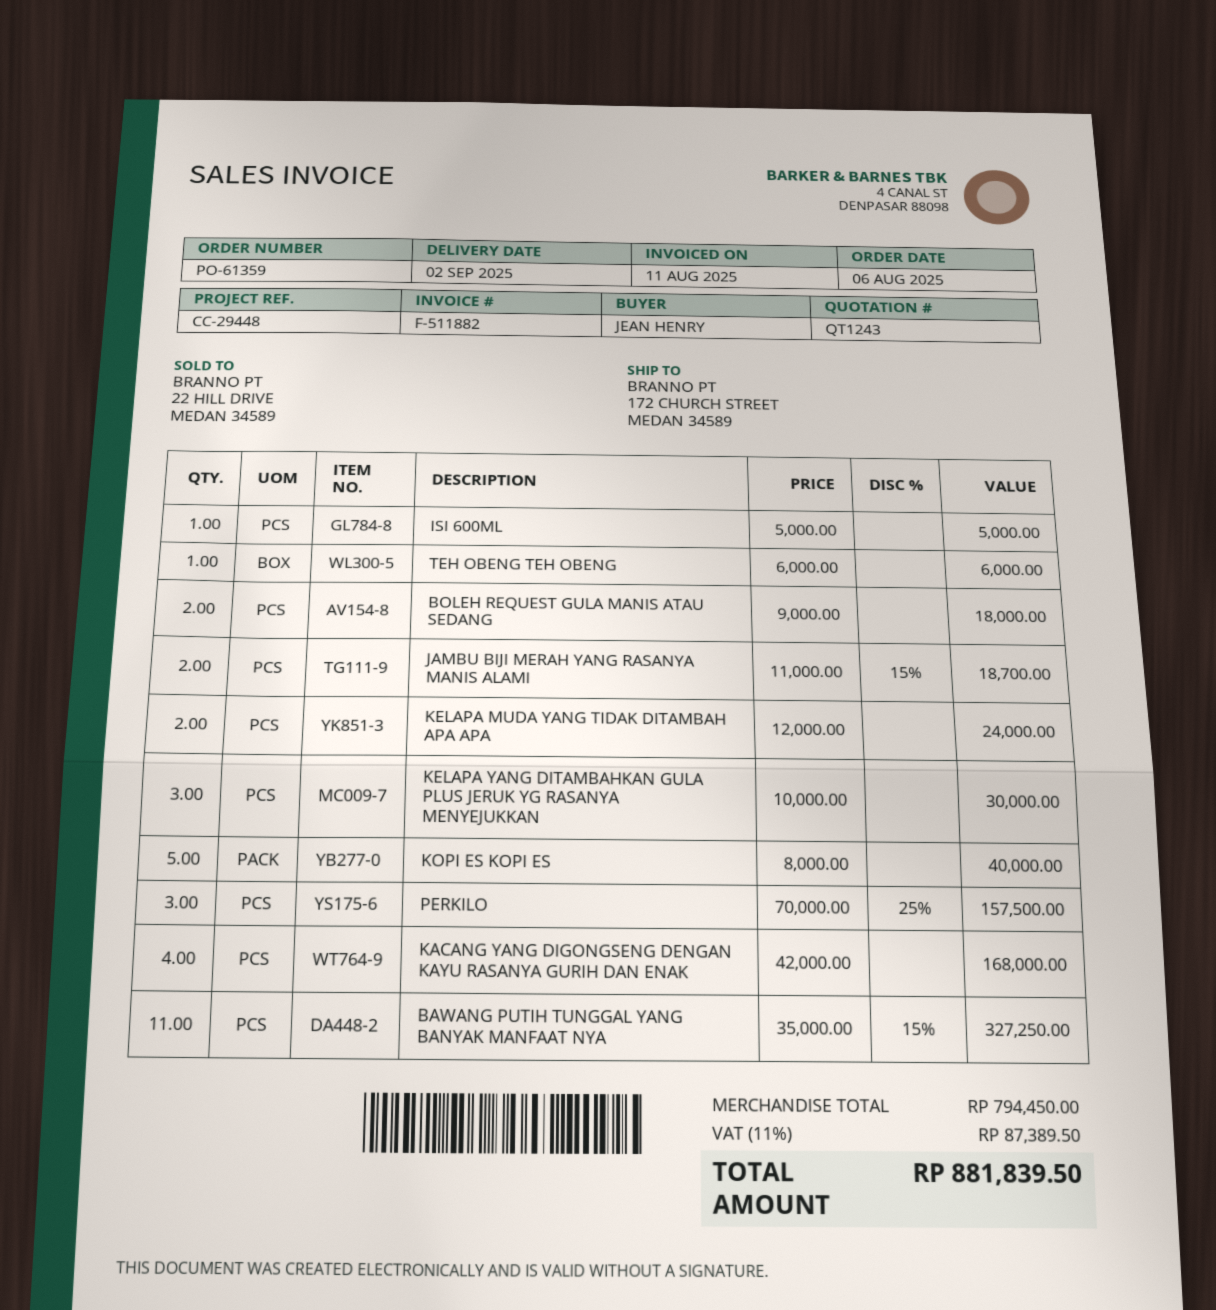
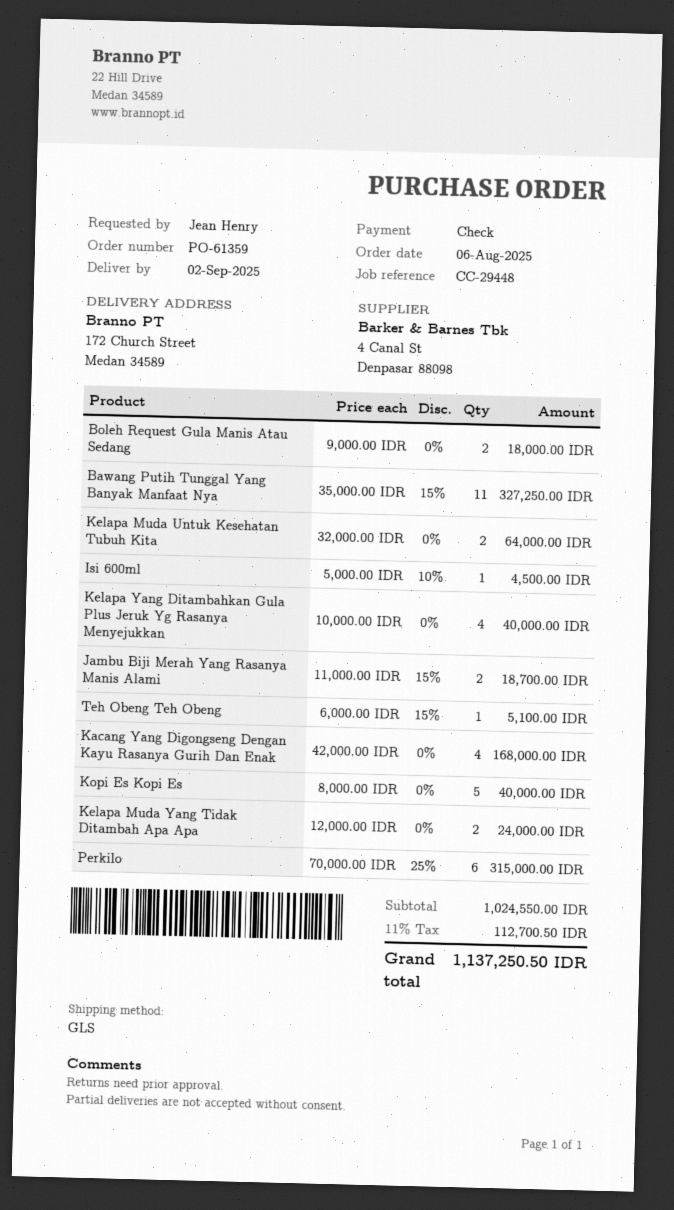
ISI 600ML: 1 x 5000.00 = 5000.00 -> 1 x 5000.00 - 10% = 4500.00
TEH OBENG TEH OBENG: 1 x 6000.00 = 6000.00 -> 1 x 6000.00 - 15% = 5100.00
KELAPA YANG DITAMBAHKAN GULA PLUS JERUK YG RASANYA MENYEJUKKAN: 3 x 10000.00 = 30000.00 -> 4 x 10000.00 = 40000.00
PERKILO: 3 x 70000.00 - 25% = 157500.00 -> 6 x 70000.00 - 25% = 315000.00
Kelapa Muda Untuk Kesehatan Tubuh Kita: none -> 2 x 32000.00 = 64000.00
subtotal: 794450.00 -> 1024550.00
tax: 11% = 87389.50 -> 11% = 112700.50
total: 881839.50 -> 1137250.50

